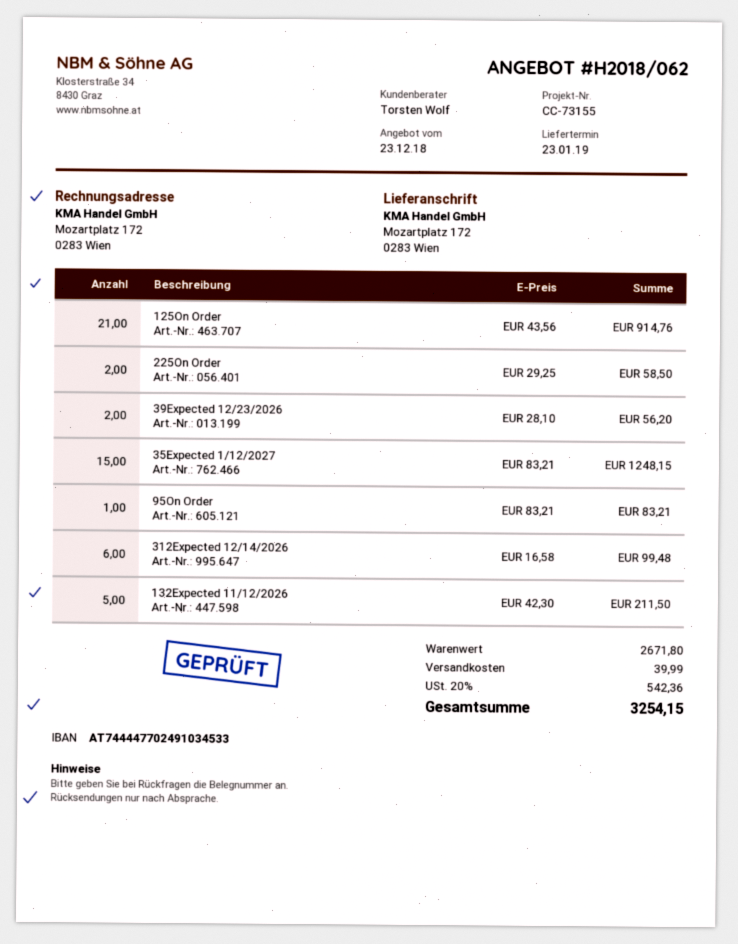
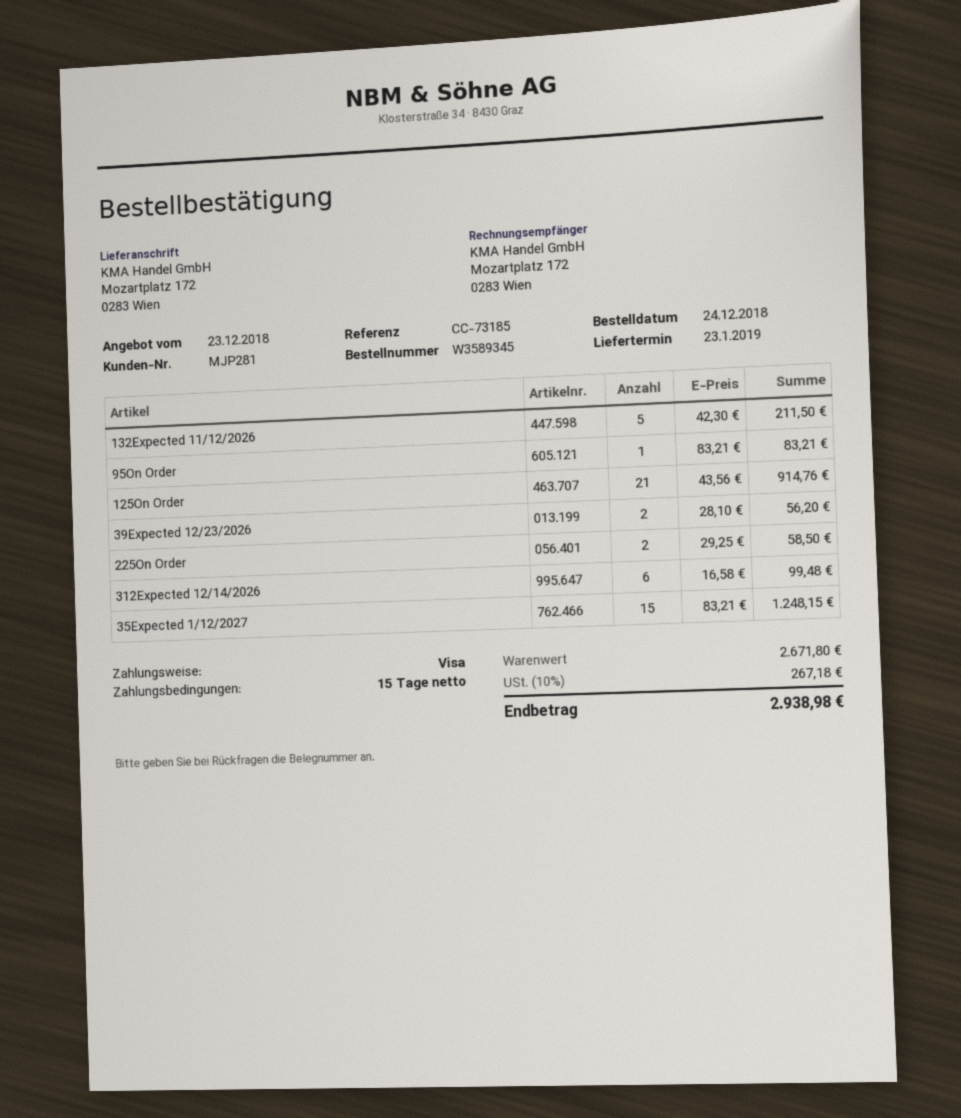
reference: CC-73155 -> CC-73185
shipping: 39.99 -> none
tax: 20% = 542.36 -> 10% = 267.18
total: 3254.15 -> 2938.98

